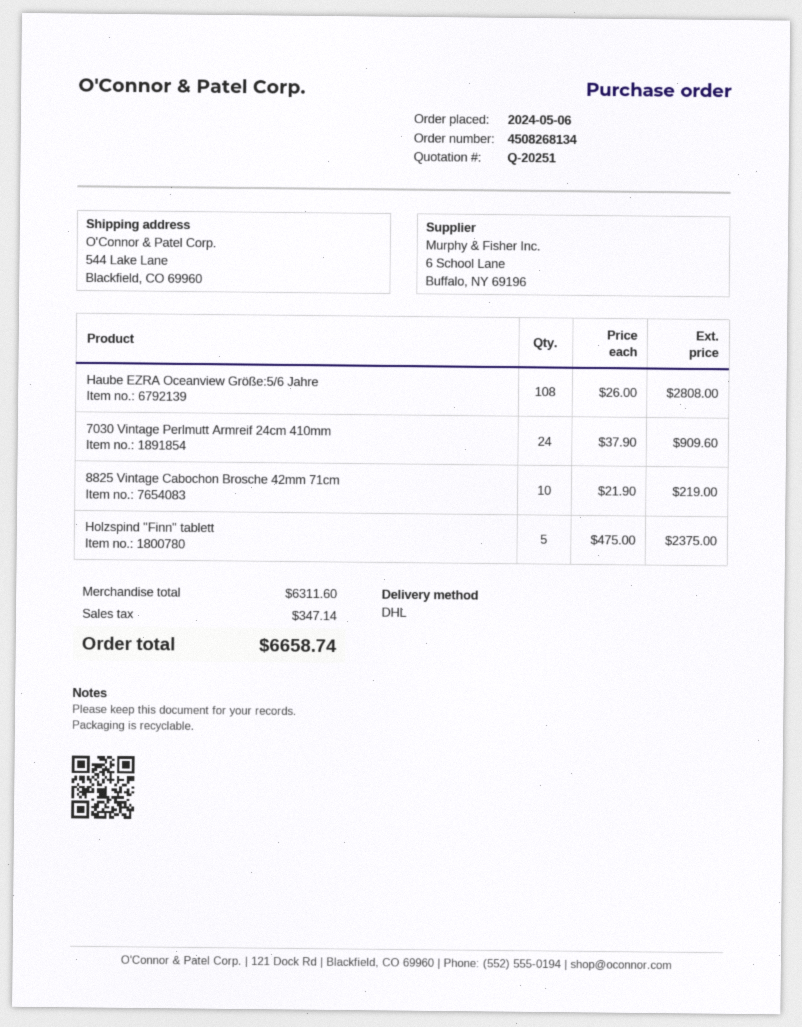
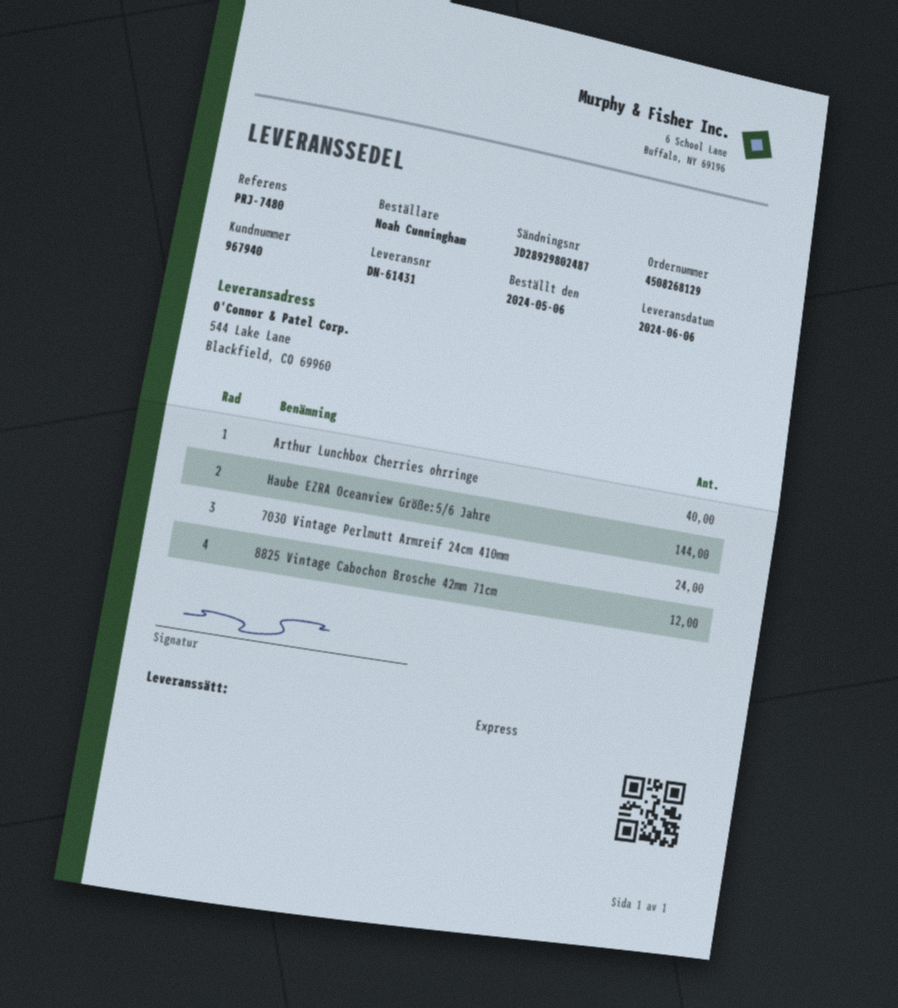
order number: 4508268134 -> 4508268129
shipping method: DHL -> express
Haube EZRA Oceanview Größe:5/6 Jahre: 108 -> 144
8825 Vintage Cabochon Brosche 42mm 71cm: 10 -> 12
Holzspind "Finn" tablett: 5 -> none
Arthur Lunchbox Cherries ohrringe: none -> 40

